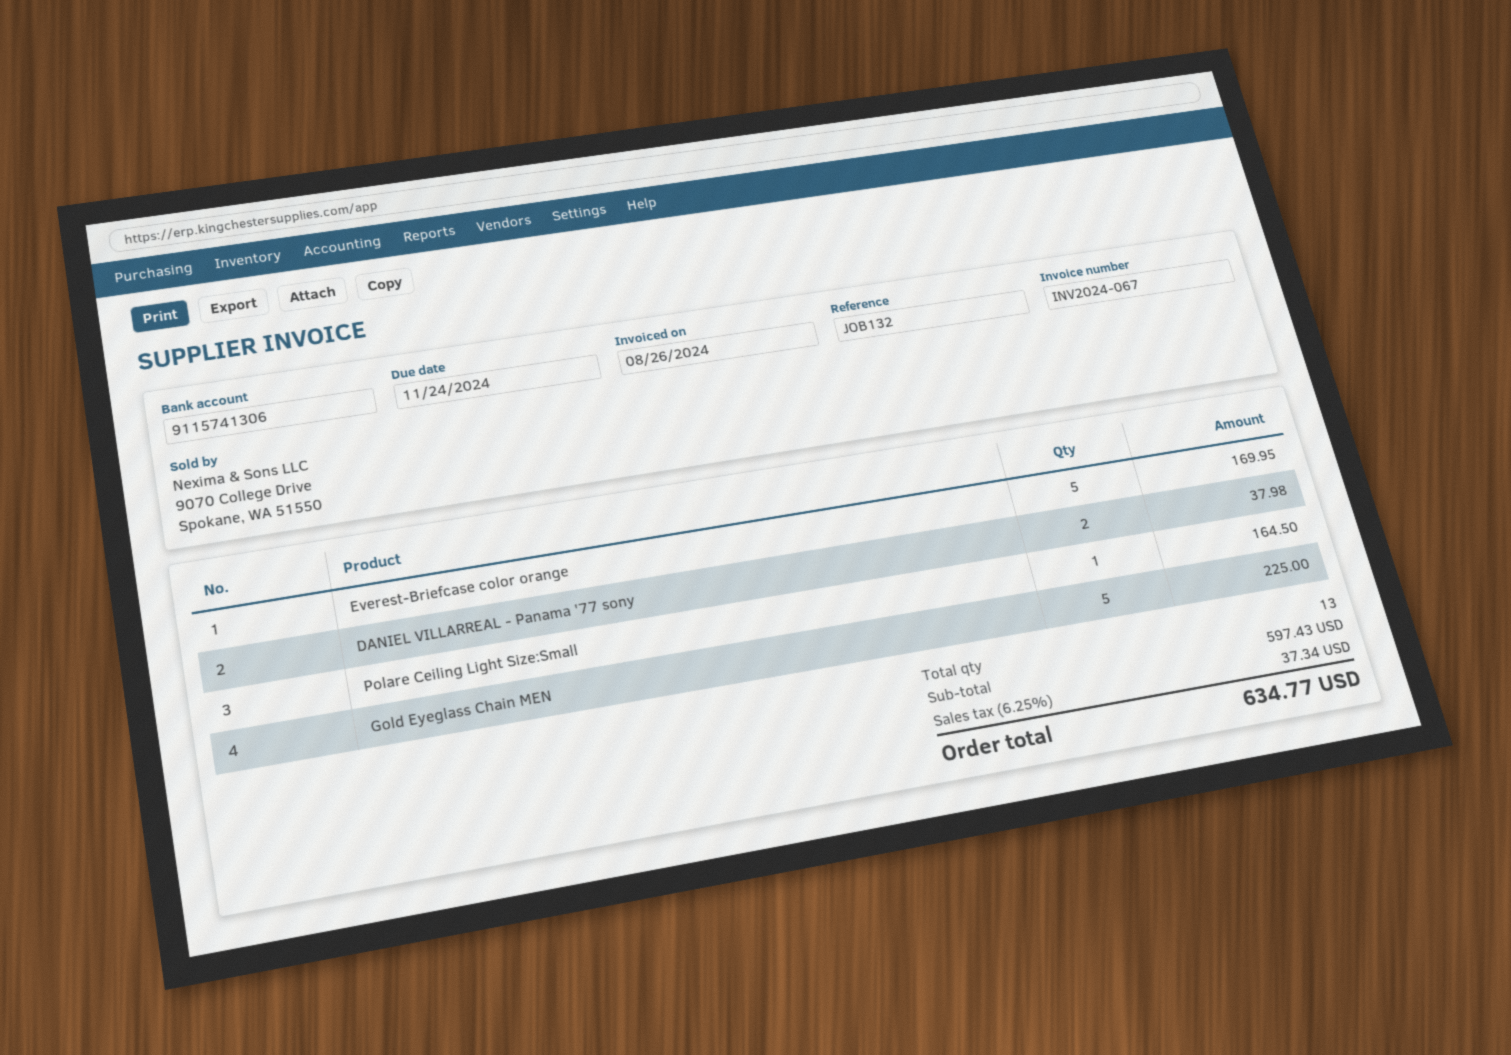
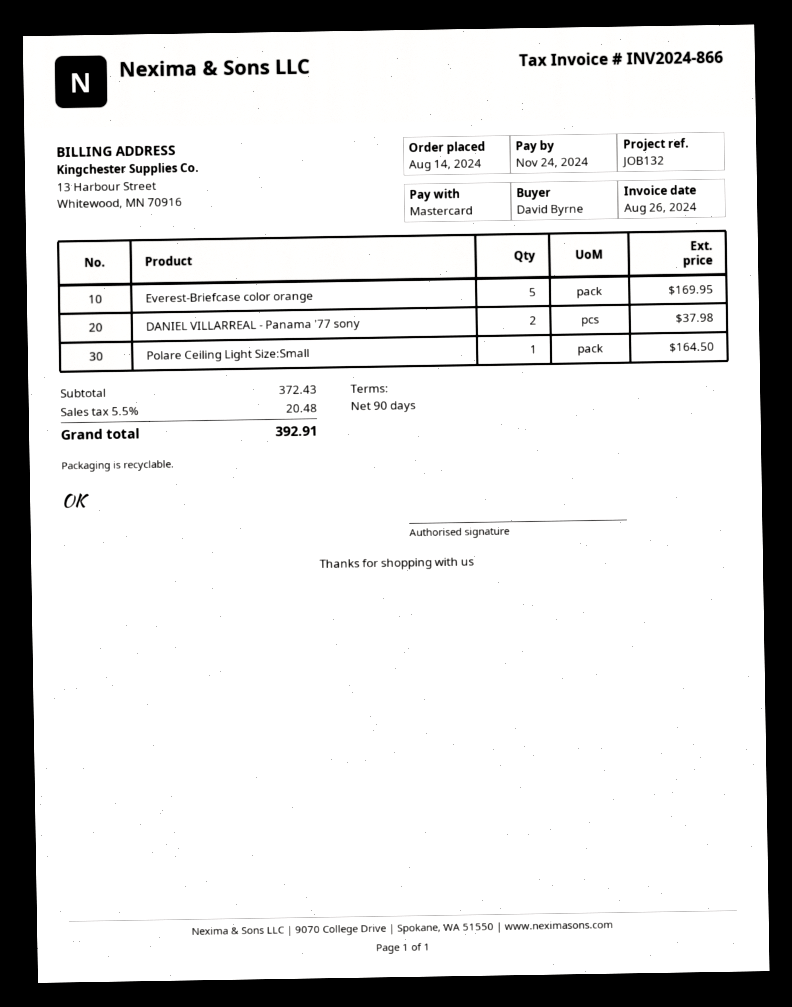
invoice number: INV2024-067 -> INV2024-866
Gold Eyeglass Chain MEN: 5 for 225.00 -> none
subtotal: 597.43 -> 372.43
tax: 6.25% = 37.34 -> 5.5% = 20.48
total: 634.77 -> 392.91

